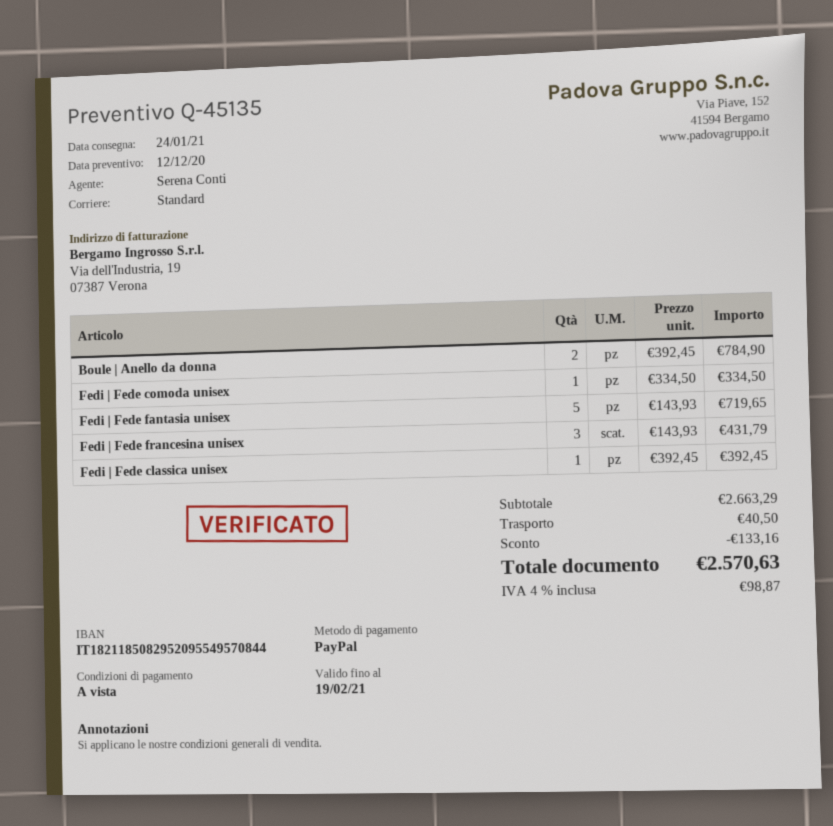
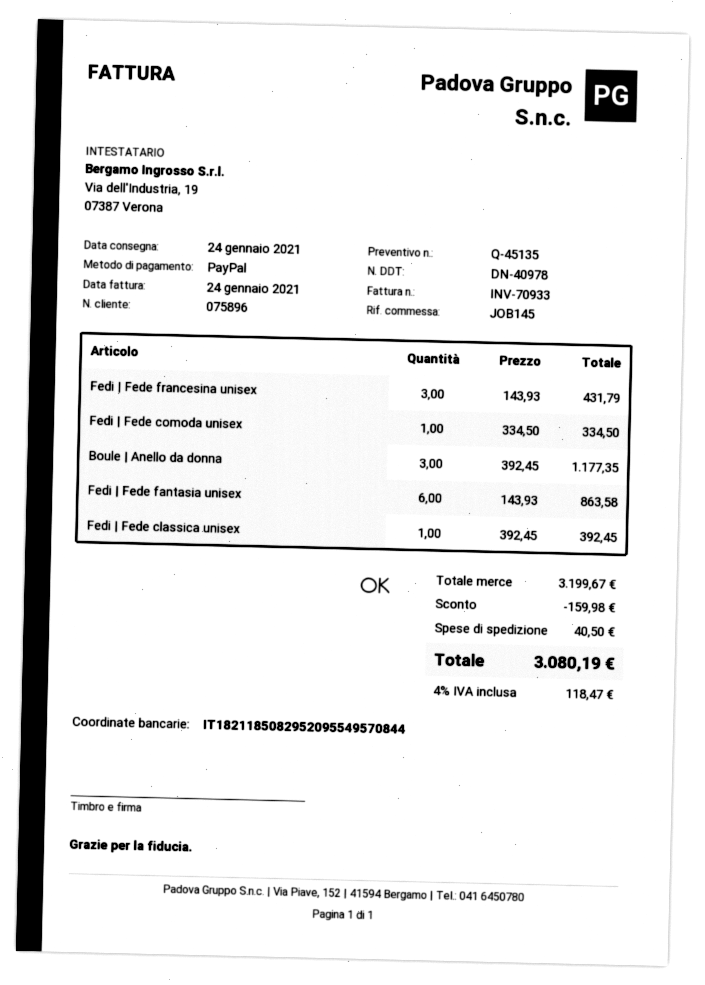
Boule | Anello da donna: 2 x 392.45 = 784.90 -> 3 x 392.45 = 1177.35
Fedi | Fede fantasia unisex: 5 x 143.93 = 719.65 -> 6 x 143.93 = 863.58
subtotal: 2663.29 -> 3199.67
discount: 133.16 -> 159.98
tax: 4% = 98.87 -> 4% = 118.47
total: 2570.63 -> 3080.19

